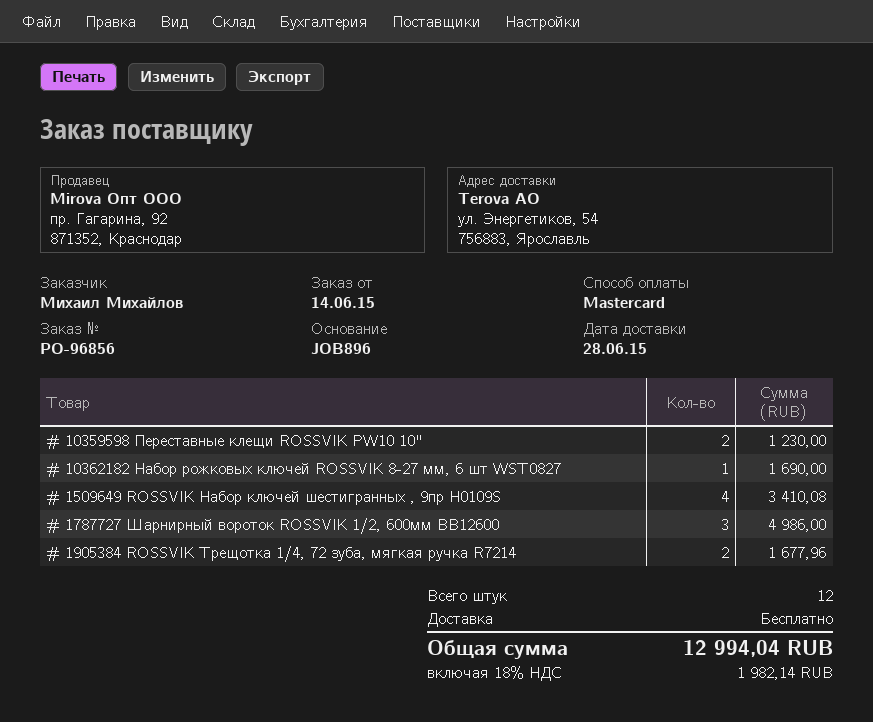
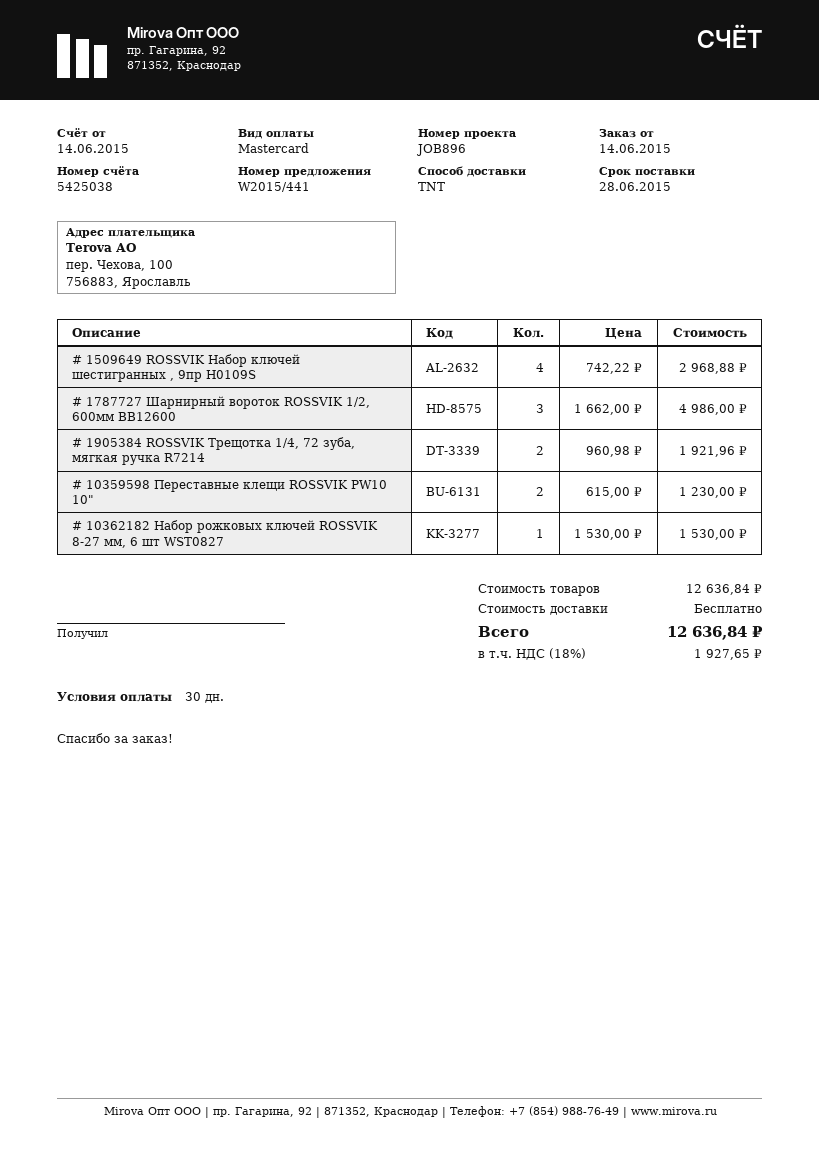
# 10362182 Набор рожковых ключей ROSSVIK 8-27 мм, 6 шт WST0827: 1 for 1690.00 -> 1 for 1530.00
# 1509649 ROSSVIK Набор ключей шестигранных , 9пр H0109S: 4 for 3410.08 -> 4 for 2968.88
# 1905384 ROSSVIK Трещотка 1/4, 72 зуба, мягкая ручка R7214: 2 for 1677.96 -> 2 for 1921.96
tax: 18% = 1982.14 -> 18% = 1927.65
total: 12994.04 -> 12636.84

